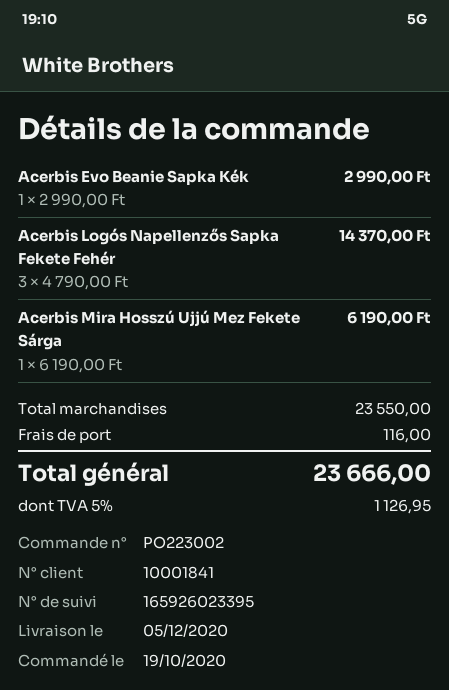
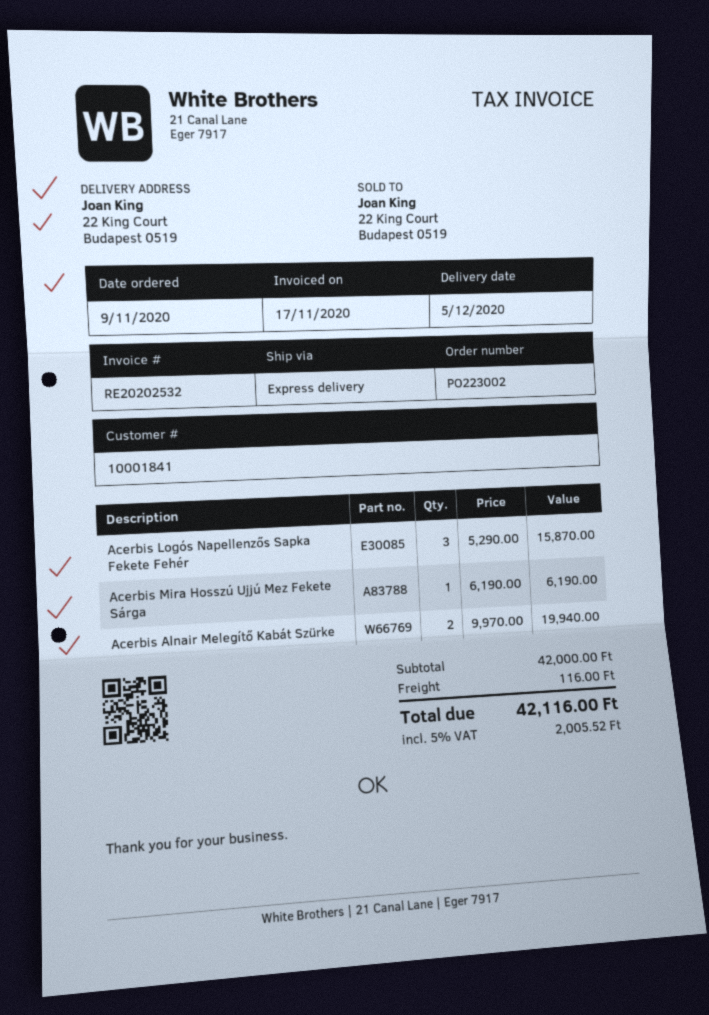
order date: 2020-10-19 -> 2020-11-09
Acerbis Evo Beanie Sapka Kék: 1 x 2990.00 = 2990.00 -> none
Acerbis Logós Napellenzős Sapka Fekete Fehér: 3 x 4790.00 = 14370.00 -> 3 x 5290.00 = 15870.00
Acerbis Alnair Melegítő Kabát Szürke: none -> 2 x 9970.00 = 19940.00
subtotal: 23550.00 -> 42000.00
tax: 5% = 1126.95 -> 5% = 2005.52
total: 23666.00 -> 42116.00

